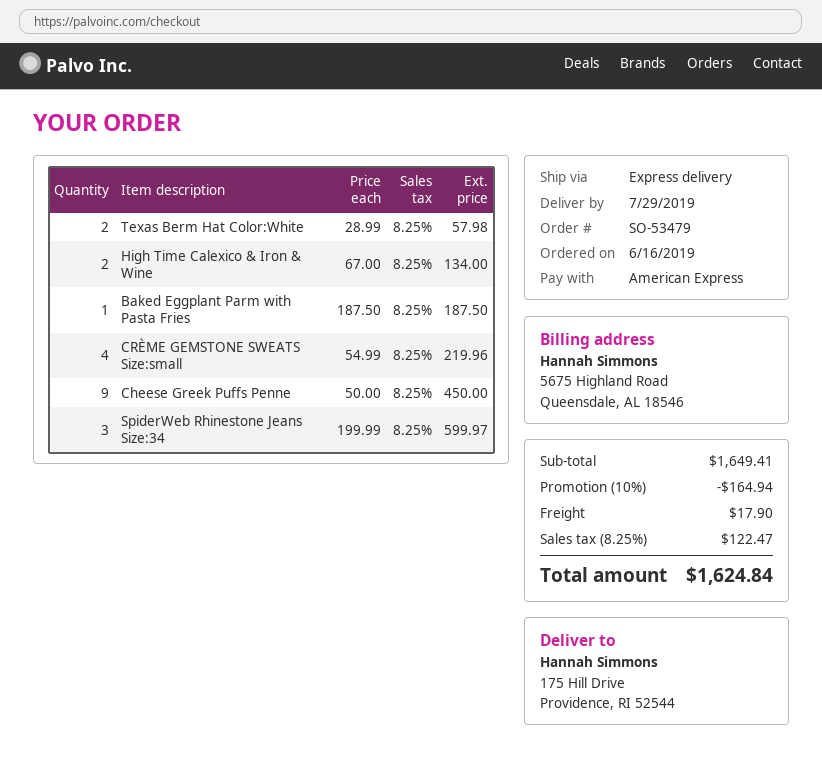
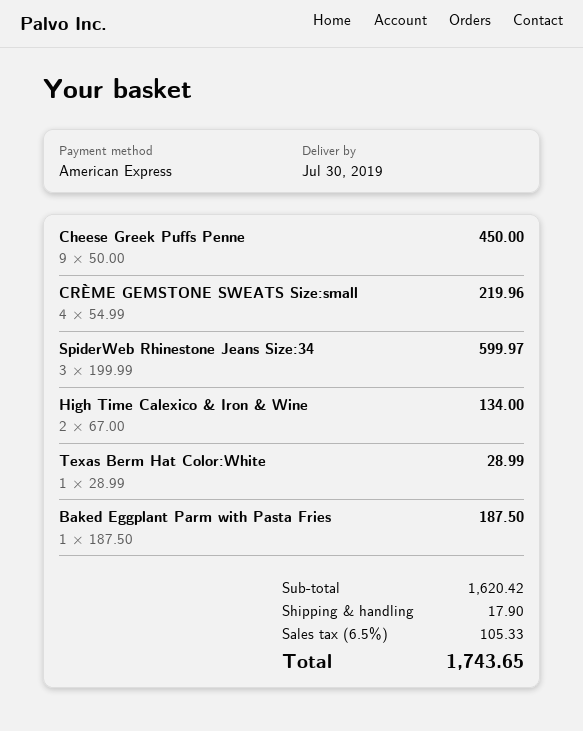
delivery date: 2019-07-29 -> 2019-07-30
Texas Berm Hat Color:White: 2 x 28.99 = 57.98 -> 1 x 28.99 = 28.99
subtotal: 1649.41 -> 1620.42
discount: 10% = 164.94 -> none
tax: 8.25% = 122.47 -> 6.5% = 105.33
total: 1624.84 -> 1743.65

